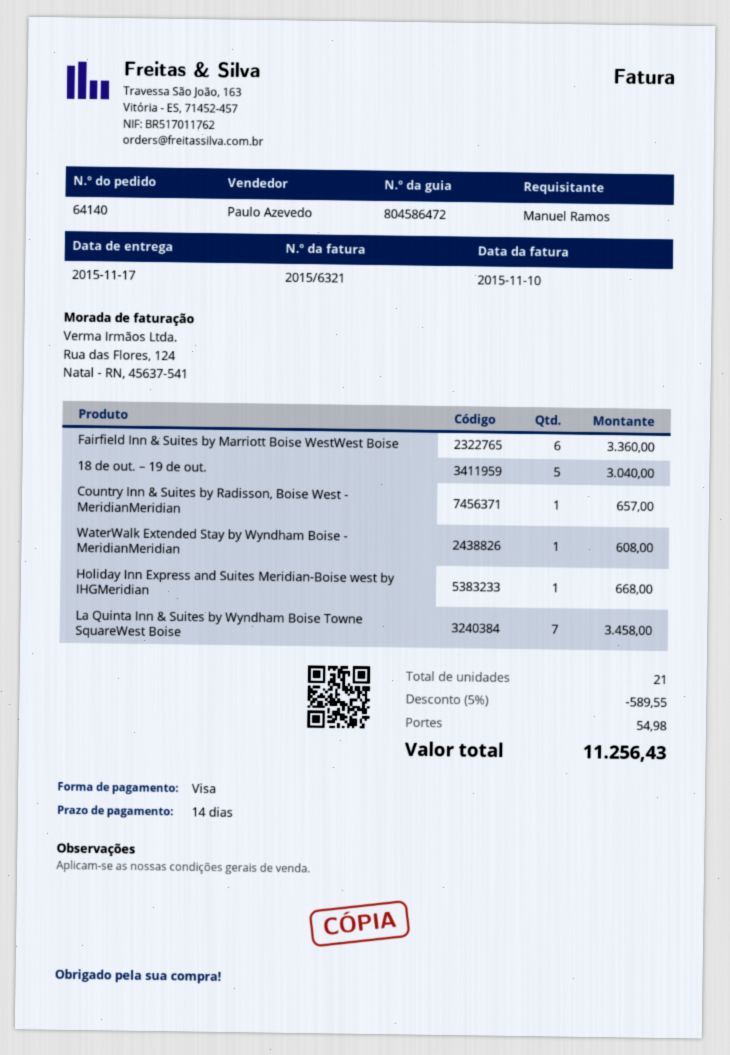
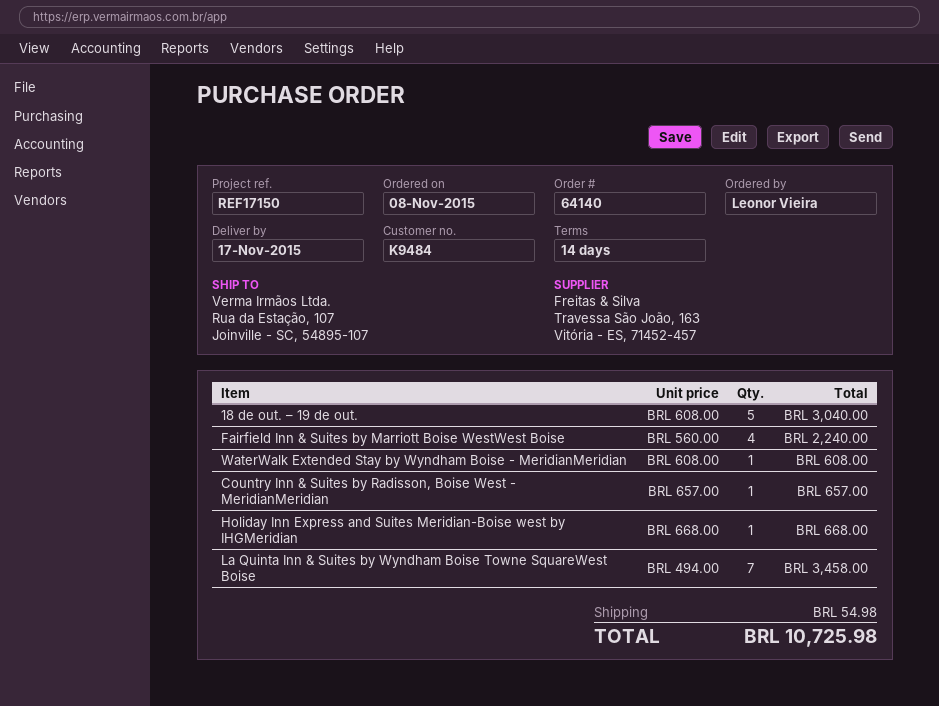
ordered by: Manuel Ramos -> Leonor Vieira
Fairfield Inn & Suites by Marriott Boise WestWest Boise: 6 for 3360.00 -> 4 for 2240.00
discount: 5% = 589.55 -> none
total: 11256.43 -> 10725.98

